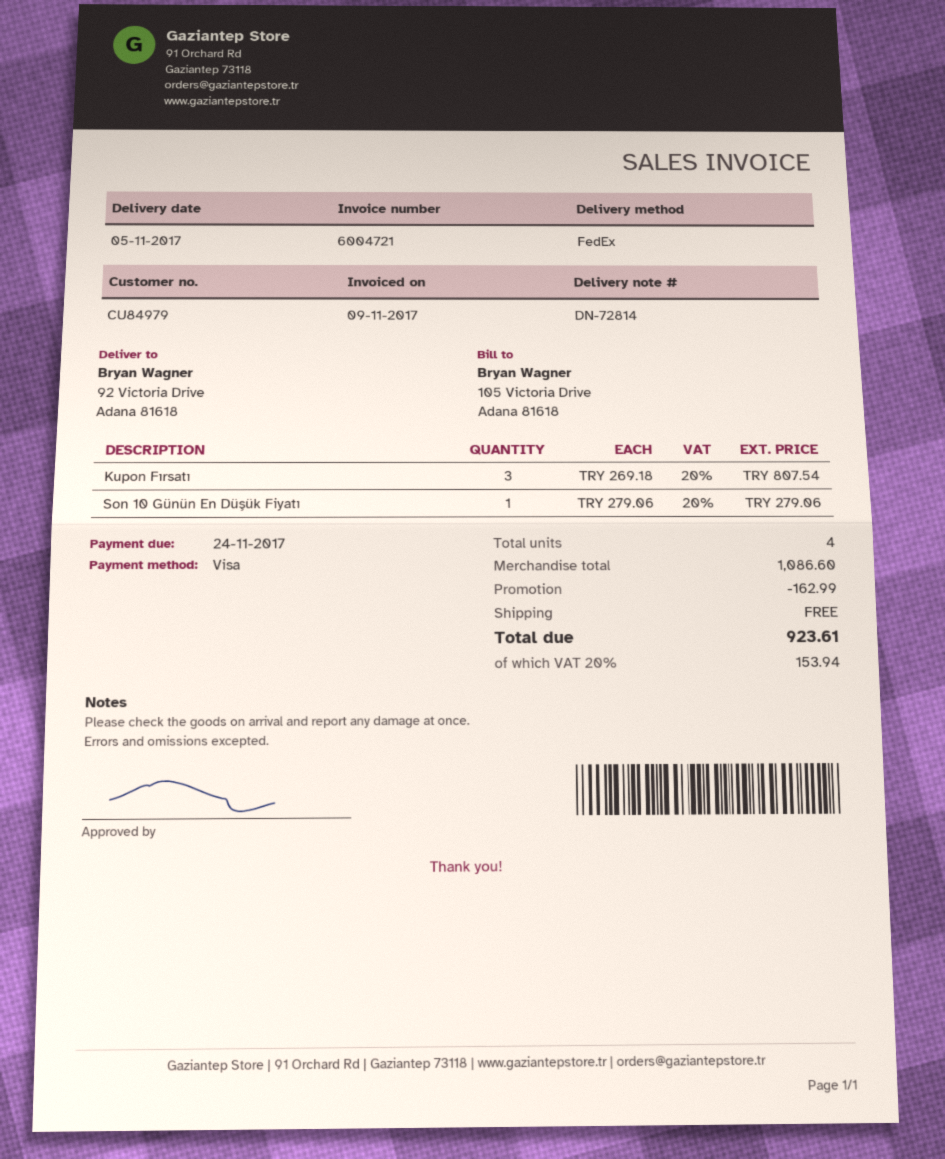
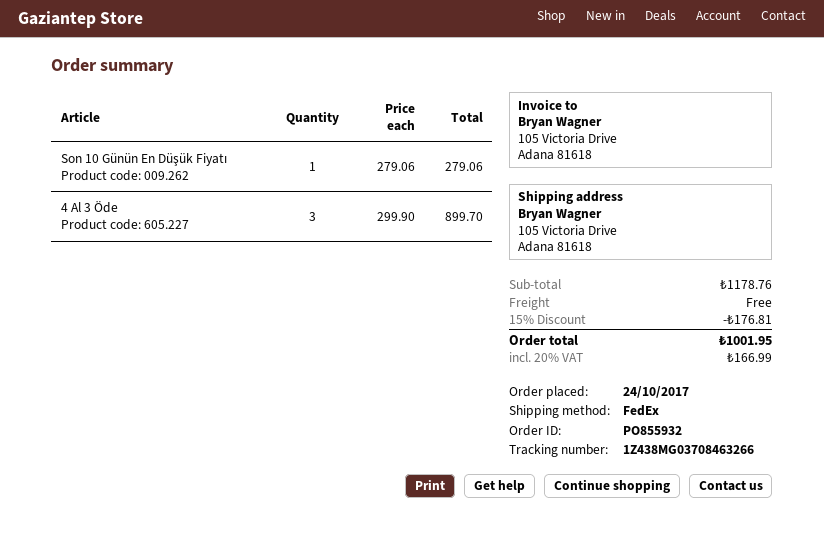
ship to: 92 Victoria Drive, Adana 81618 -> 105 Victoria Drive, Adana 81618
Kupon Fırsatı: 3 x 269.18 = 807.54 -> none
4 Al 3 Öde: none -> 3 x 299.90 = 899.70
subtotal: 1086.60 -> 1178.76
discount: 162.99 -> 176.81
tax: 20% = 153.94 -> 20% = 166.99
total: 923.61 -> 1001.95

